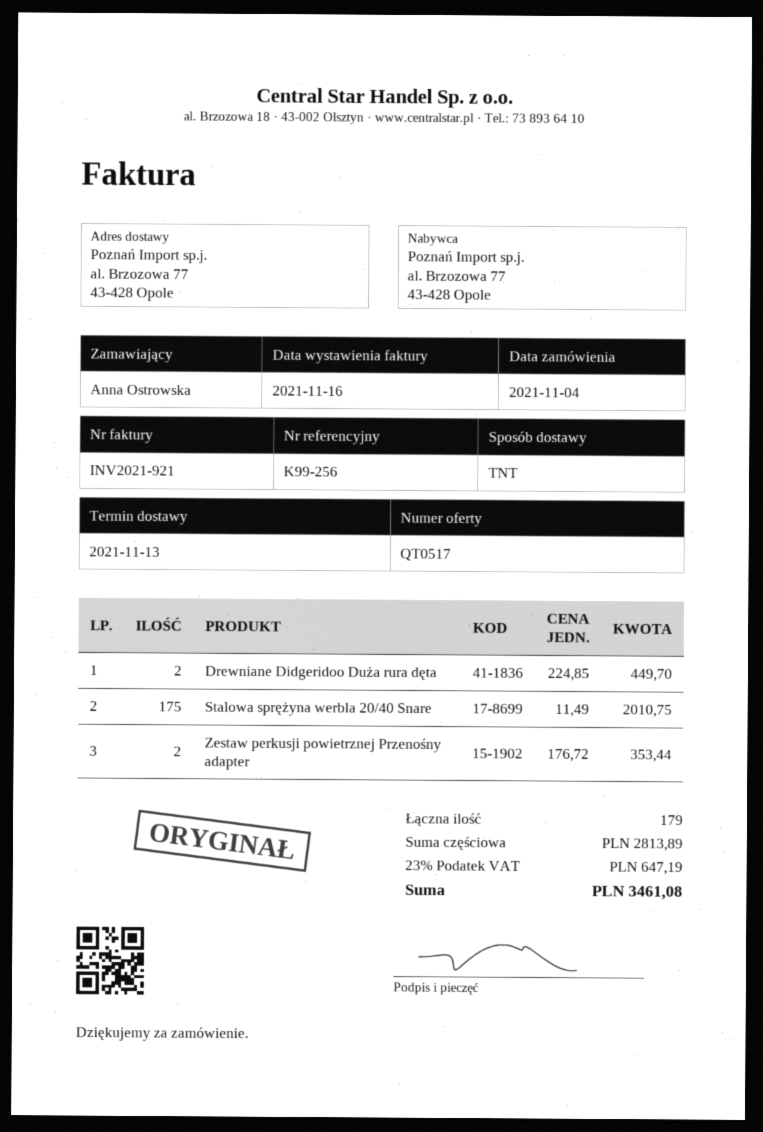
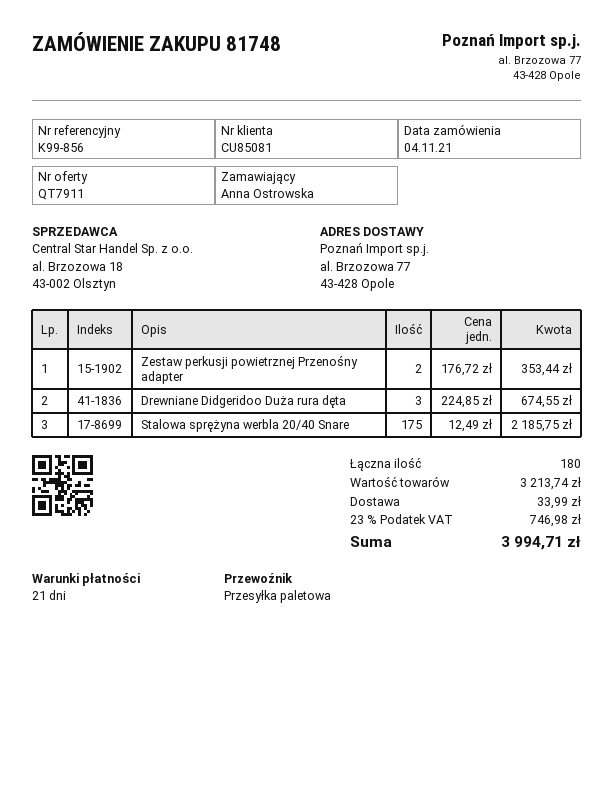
quote number: QT0517 -> QT7911
reference: K99-256 -> K99-856
shipping method: TNT -> pallet freight
Drewniane Didgeridoo Duża rura dęta: 2 x 224.85 = 449.70 -> 3 x 224.85 = 674.55
Stalowa sprężyna werbla 20/40 Snare: 175 x 11.49 = 2010.75 -> 175 x 12.49 = 2185.75
total quantity: 179 -> 180
subtotal: 2813.89 -> 3213.74
shipping: none -> 33.99
tax: 23% = 647.19 -> 23% = 746.98
total: 3461.08 -> 3994.71

